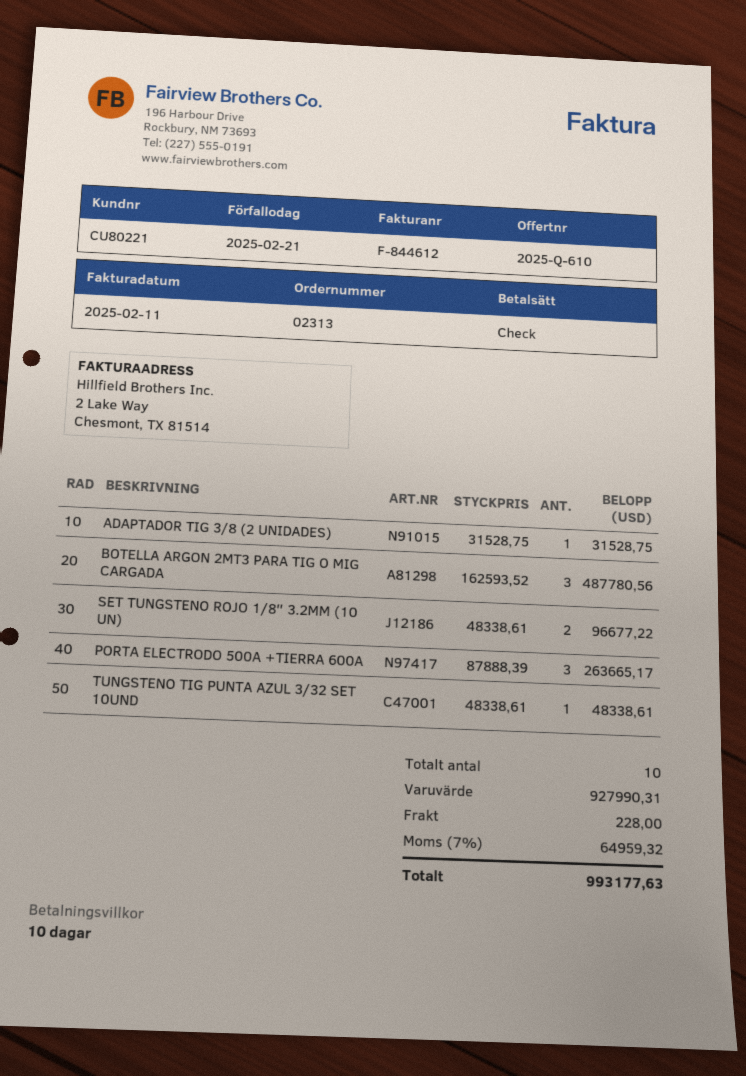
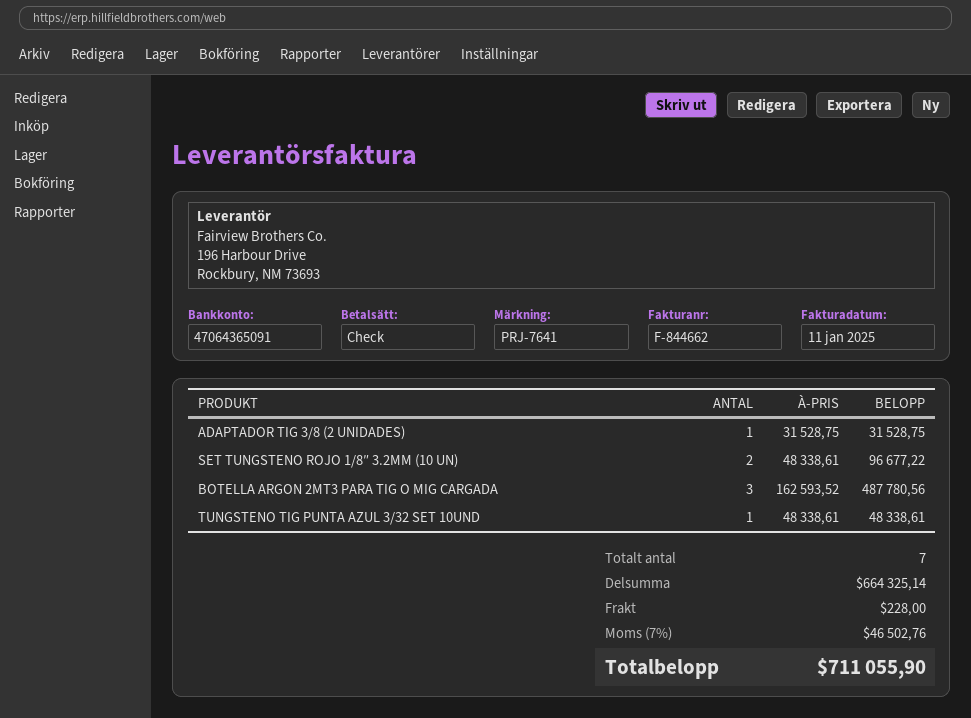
invoice number: F-844612 -> F-844662
invoice date: 2025-02-11 -> 2025-01-11
PORTA ELECTRODO 500A +TIERRA 600A: 3 x 87888.39 = 263665.17 -> none
total quantity: 10 -> 7
subtotal: 927990.31 -> 664325.14
tax: 7% = 64959.32 -> 7% = 46502.76
total: 993177.63 -> 711055.90

